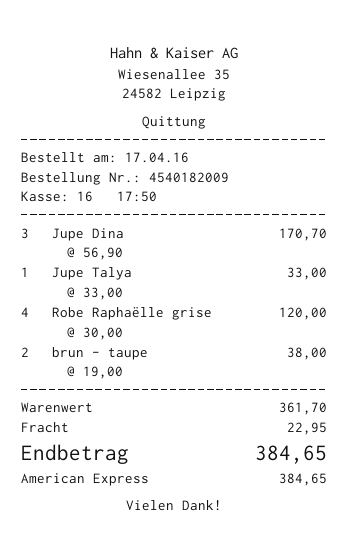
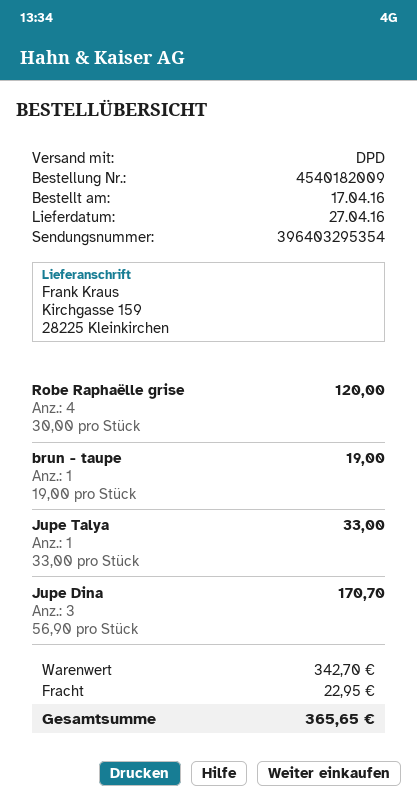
brun - taupe: 2 x 19.00 = 38.00 -> 1 x 19.00 = 19.00
subtotal: 361.70 -> 342.70
total: 384.65 -> 365.65

